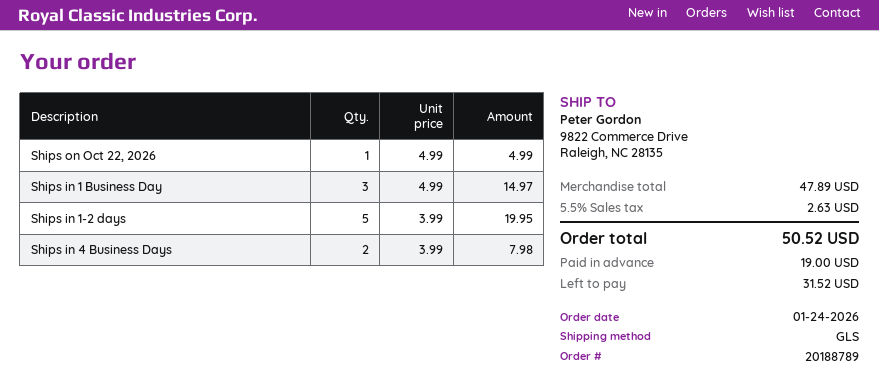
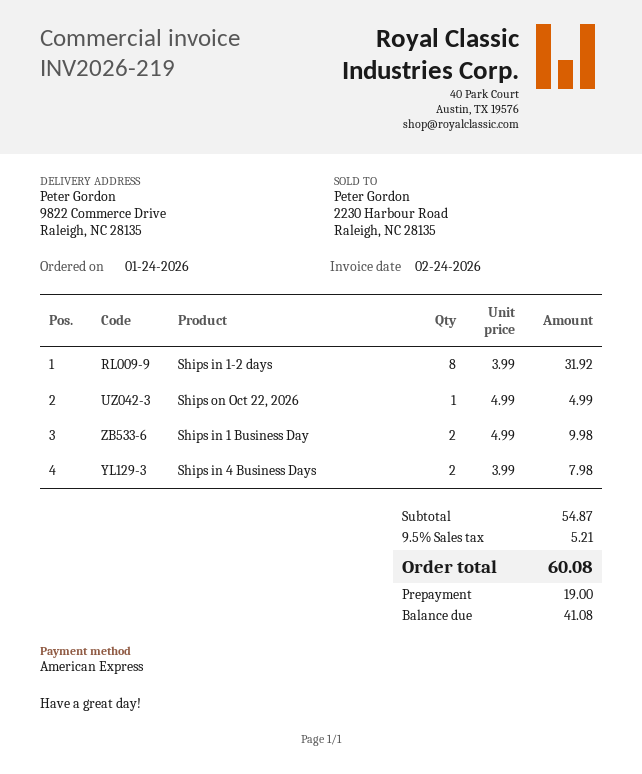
Ships in 1 Business Day: 3 x 4.99 = 14.97 -> 2 x 4.99 = 9.98
Ships in 1-2 days: 5 x 3.99 = 19.95 -> 8 x 3.99 = 31.92
subtotal: 47.89 -> 54.87
tax: 5.5% = 2.63 -> 9.5% = 5.21
total: 50.52 -> 60.08
balance: 31.52 -> 41.08

